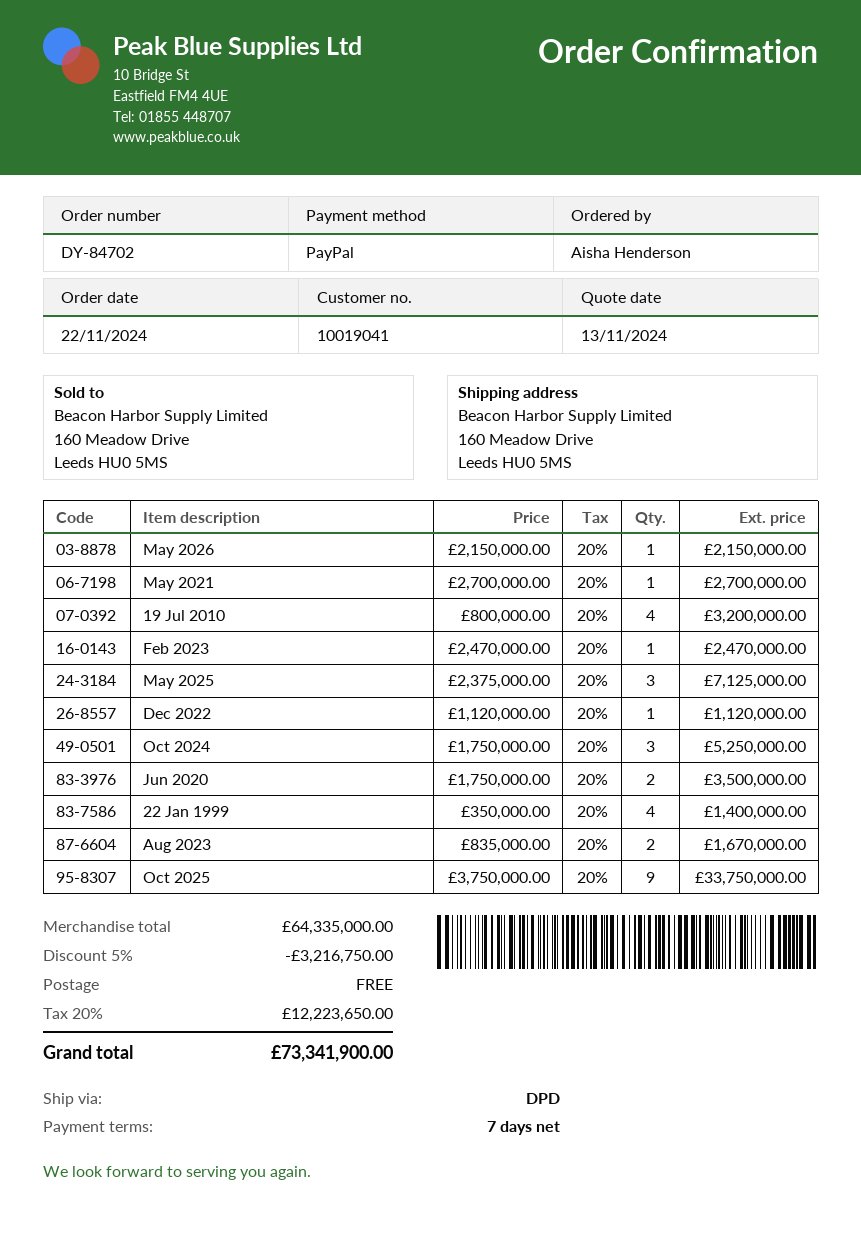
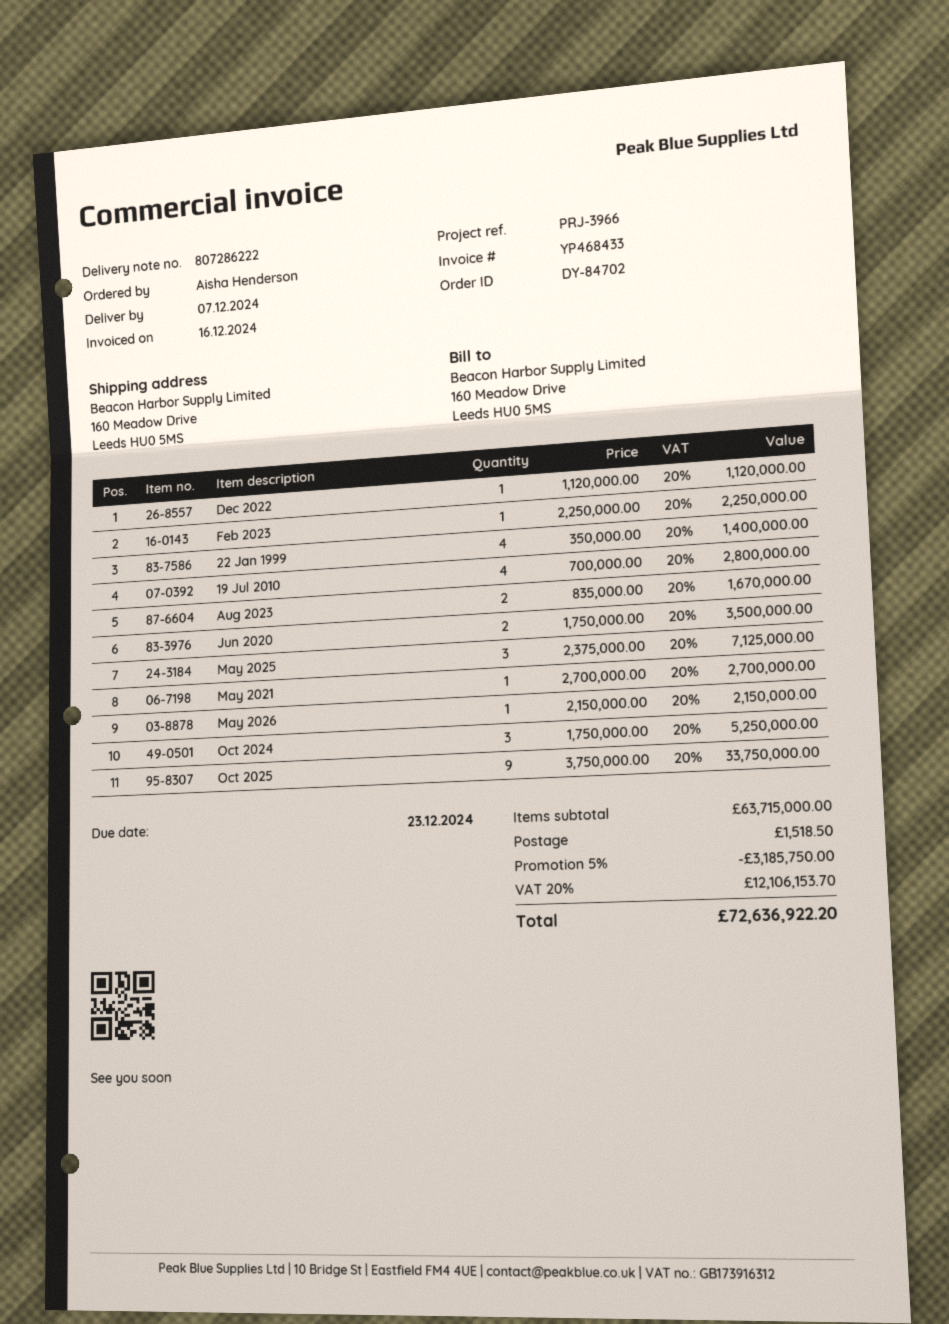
19 Jul 2010: 4 x 800000.00 = 3200000.00 -> 4 x 700000.00 = 2800000.00
Feb 2023: 1 x 2470000.00 = 2470000.00 -> 1 x 2250000.00 = 2250000.00
subtotal: 64335000.00 -> 63715000.00
discount: 5% = 3216750.00 -> 5% = 3185750.00
shipping: 0.00 -> 1518.50
tax: 20% = 12223650.00 -> 20% = 12106153.70
total: 73341900.00 -> 72636922.20

